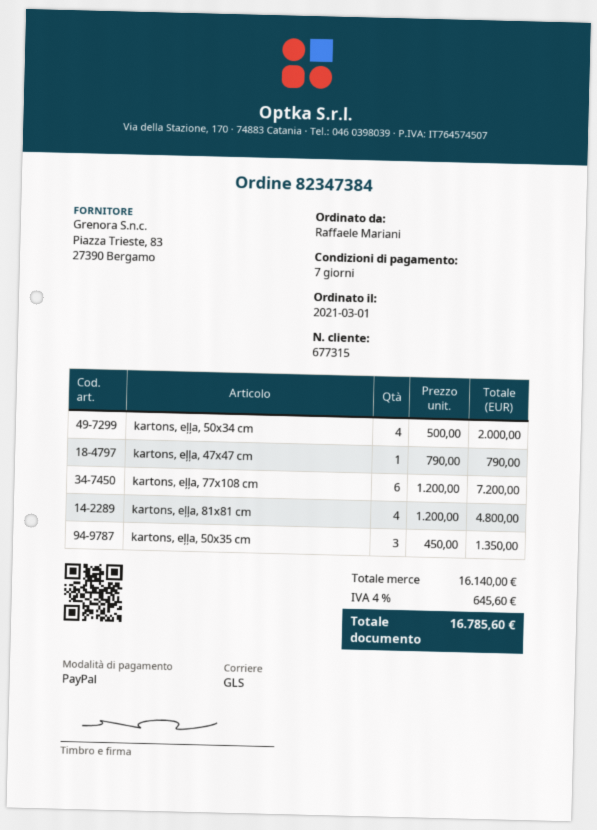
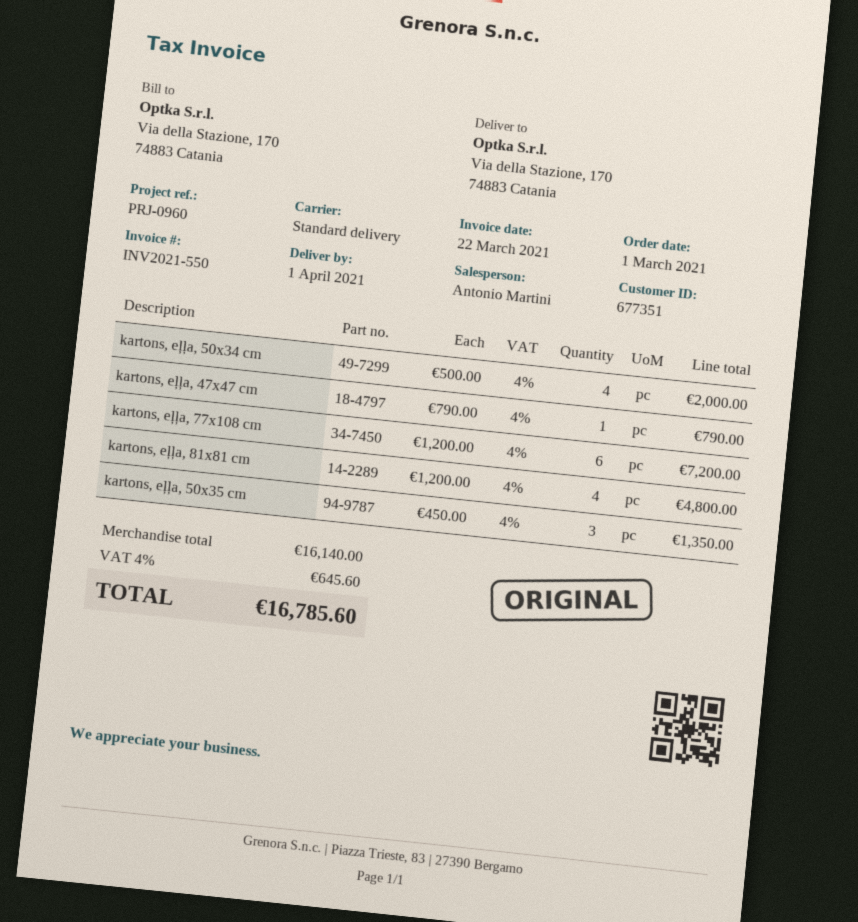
customer number: 677315 -> 677351
shipping method: GLS -> standard

